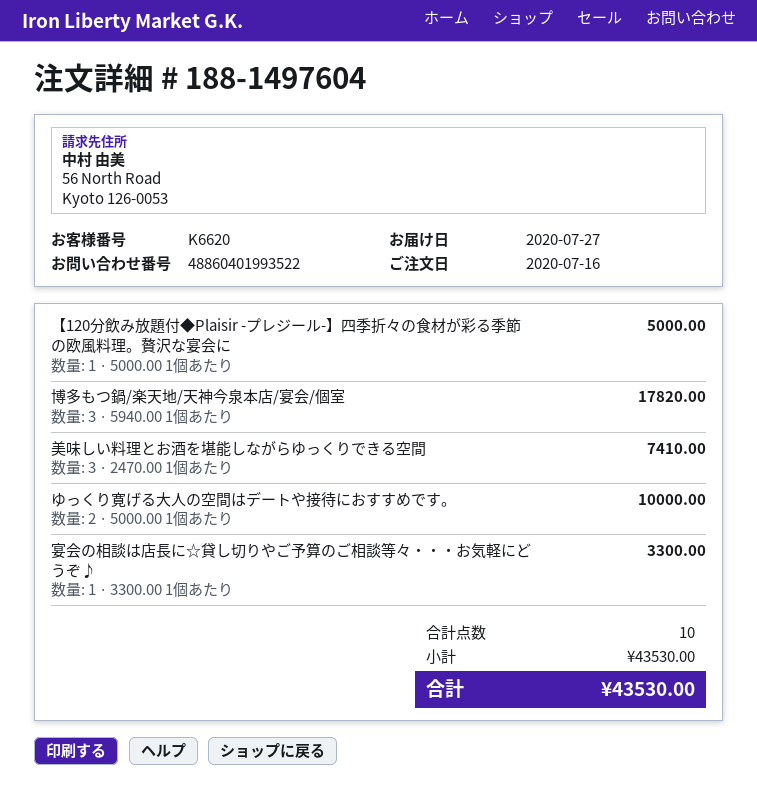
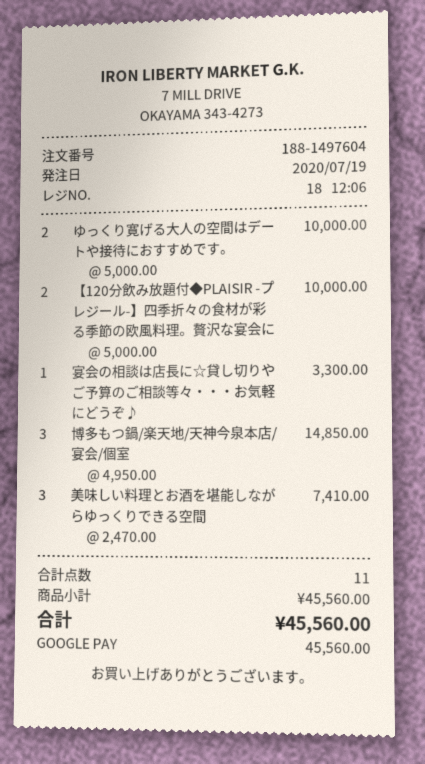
order date: 2020-07-16 -> 2020-07-19
【120分飲み放題付◆Plaisir -プレジール-】四季折々の食材が彩る季節の欧風料理。贅沢な宴会に: 1 x 5000.00 = 5000.00 -> 2 x 5000.00 = 10000.00
博多もつ鍋/楽天地/天神今泉本店/宴会/個室: 3 x 5940.00 = 17820.00 -> 3 x 4950.00 = 14850.00
total quantity: 10 -> 11
subtotal: 43530.00 -> 45560.00
total: 43530.00 -> 45560.00

